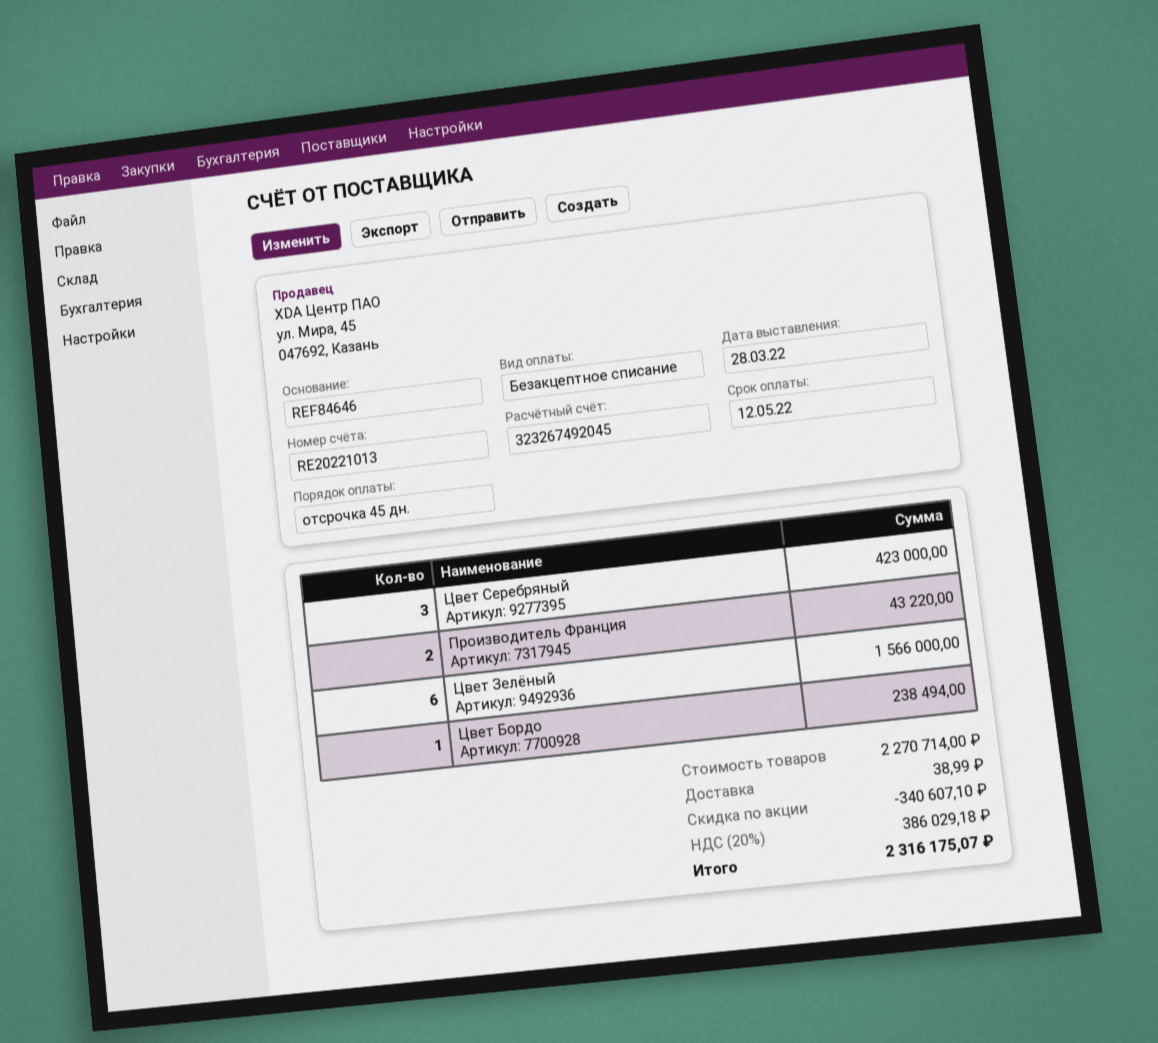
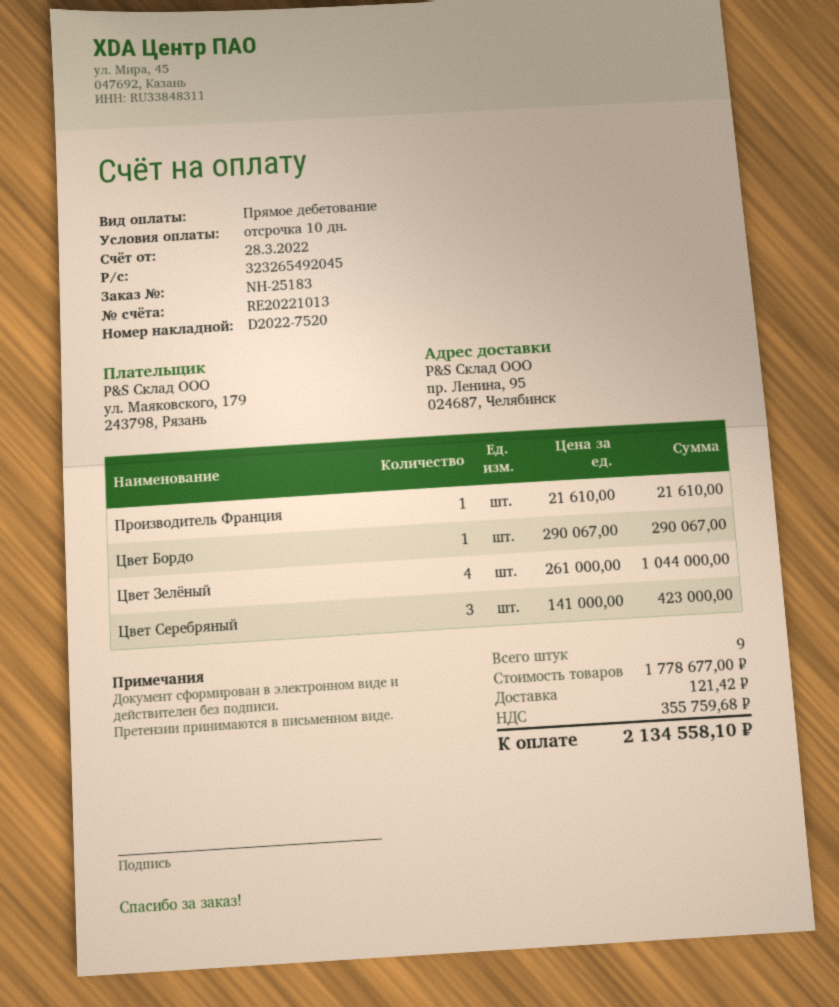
payment terms: 45 days -> 10 days
bank account: 323267492045 -> 323265492045
Производитель Франция: 2 for 43220.00 -> 1 for 21610.00
Цвет Зелёный: 6 for 1566000.00 -> 4 for 1044000.00
Цвет Бордо: 1 for 238494.00 -> 1 for 290067.00
subtotal: 2270714.00 -> 1778677.00
discount: 340607.10 -> none
shipping: 38.99 -> 121.42
tax: 386029.18 -> 355759.68
total: 2316175.07 -> 2134558.10

